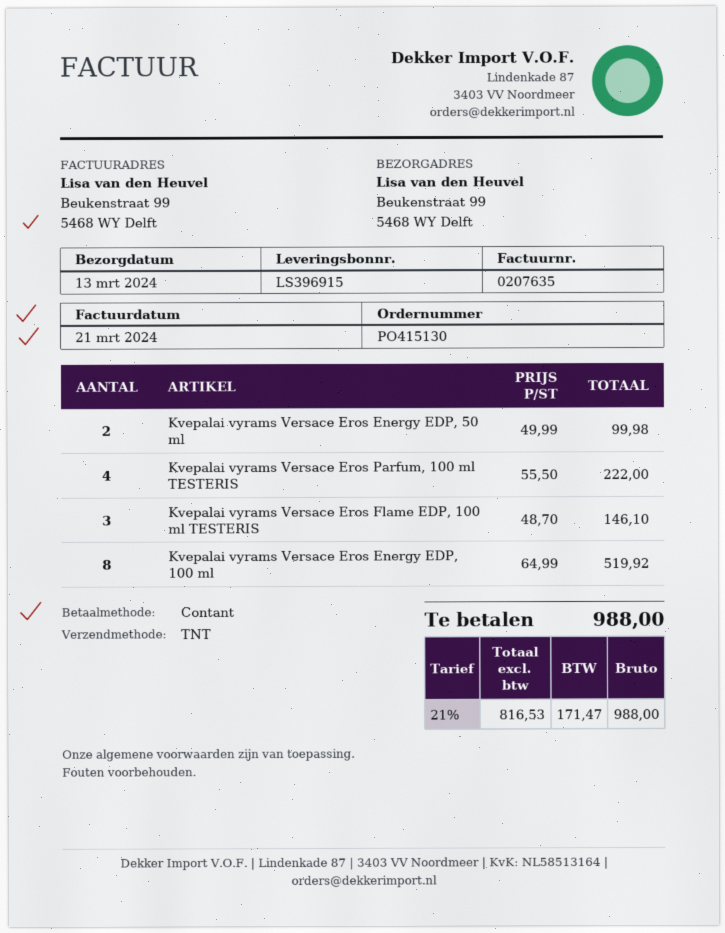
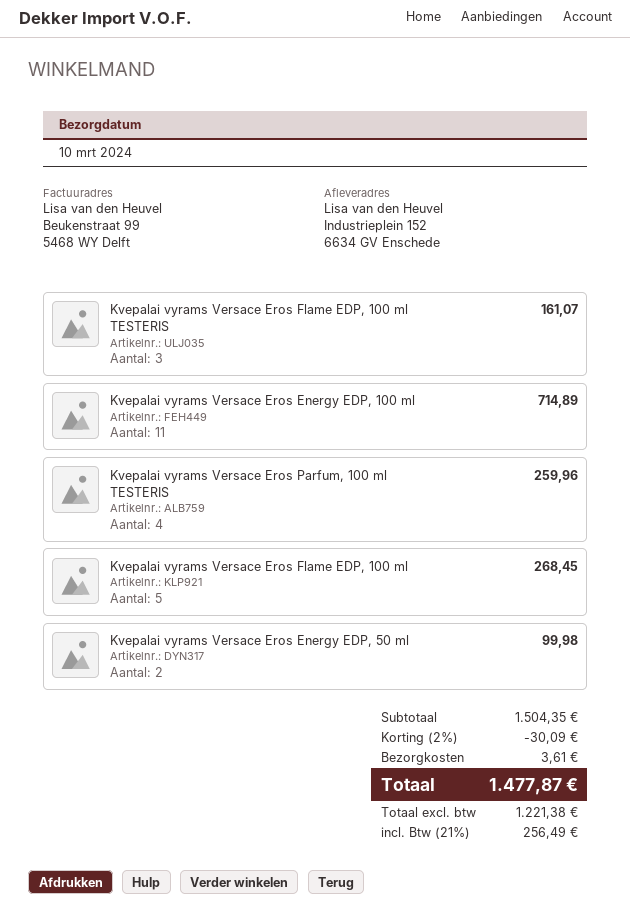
delivery date: 2024-03-13 -> 2024-03-10
ship to: Beukenstraat 99, 5468 WY Delft -> Industrieplein 152, 6634 GV Enschede
Kvepalai vyrams Versace Eros Parfum, 100 ml TESTERIS: 4 for 222.00 -> 4 for 259.96
Kvepalai vyrams Versace Eros Flame EDP, 100 ml TESTERIS: 3 for 146.10 -> 3 for 161.07
Kvepalai vyrams Versace Eros Energy EDP, 100 ml: 8 for 519.92 -> 11 for 714.89
Kvepalai vyrams Versace Eros Flame EDP, 100 ml: none -> 5 for 268.45
discount: none -> 2% = 30.09
shipping: none -> 3.61
net: 816.53 -> 1221.38
tax: 21% = 171.47 -> 21% = 256.49
total: 988.00 -> 1477.87

